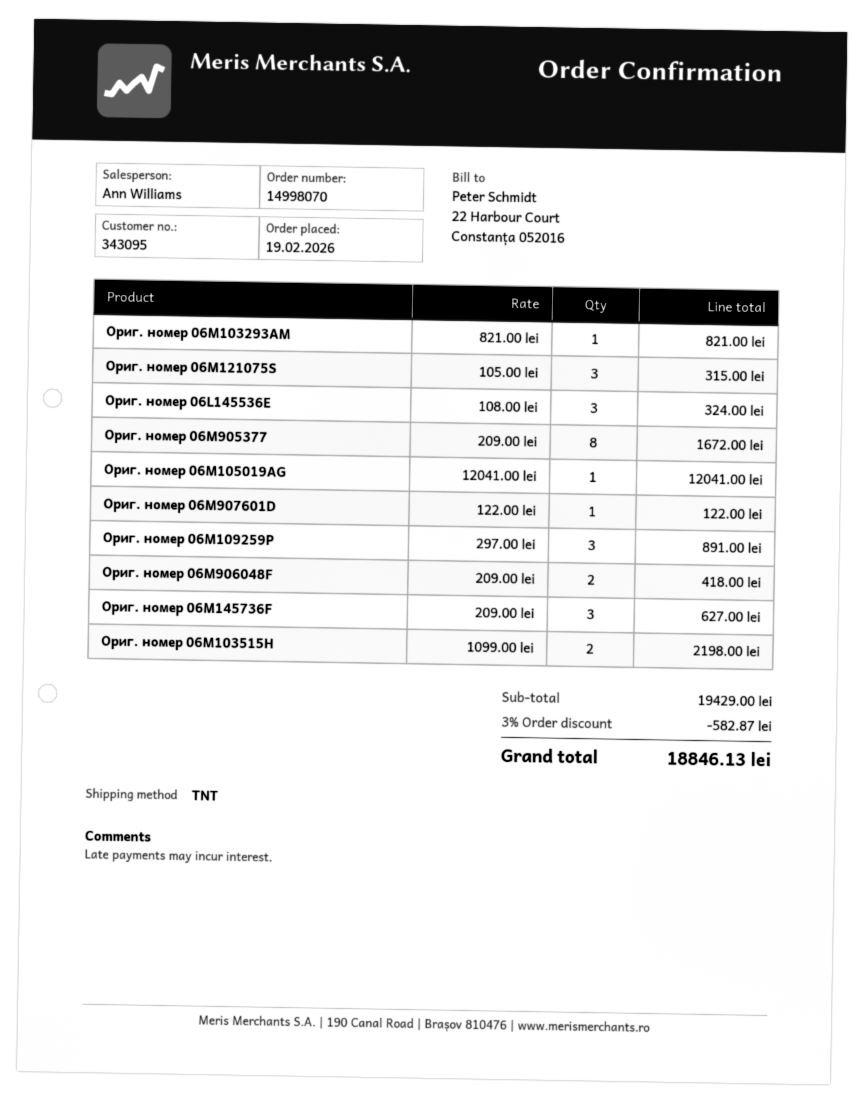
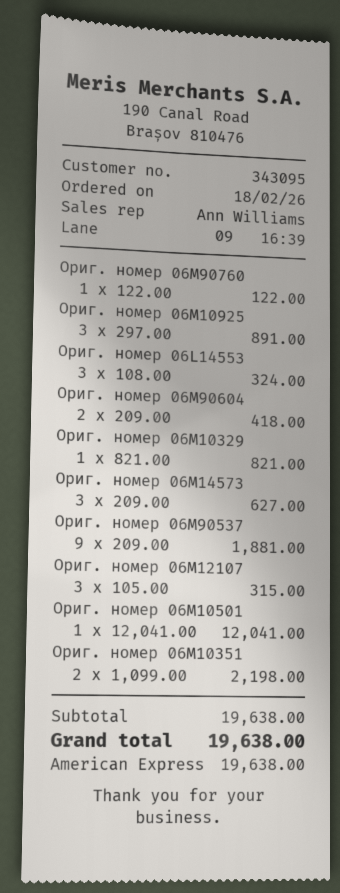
order date: 2026-02-19 -> 2026-02-18
Ориг. номер 06M905377: 8 x 209.00 = 1672.00 -> 9 x 209.00 = 1881.00
subtotal: 19429.00 -> 19638.00
discount: 3% = 582.87 -> none
total: 18846.13 -> 19638.00

